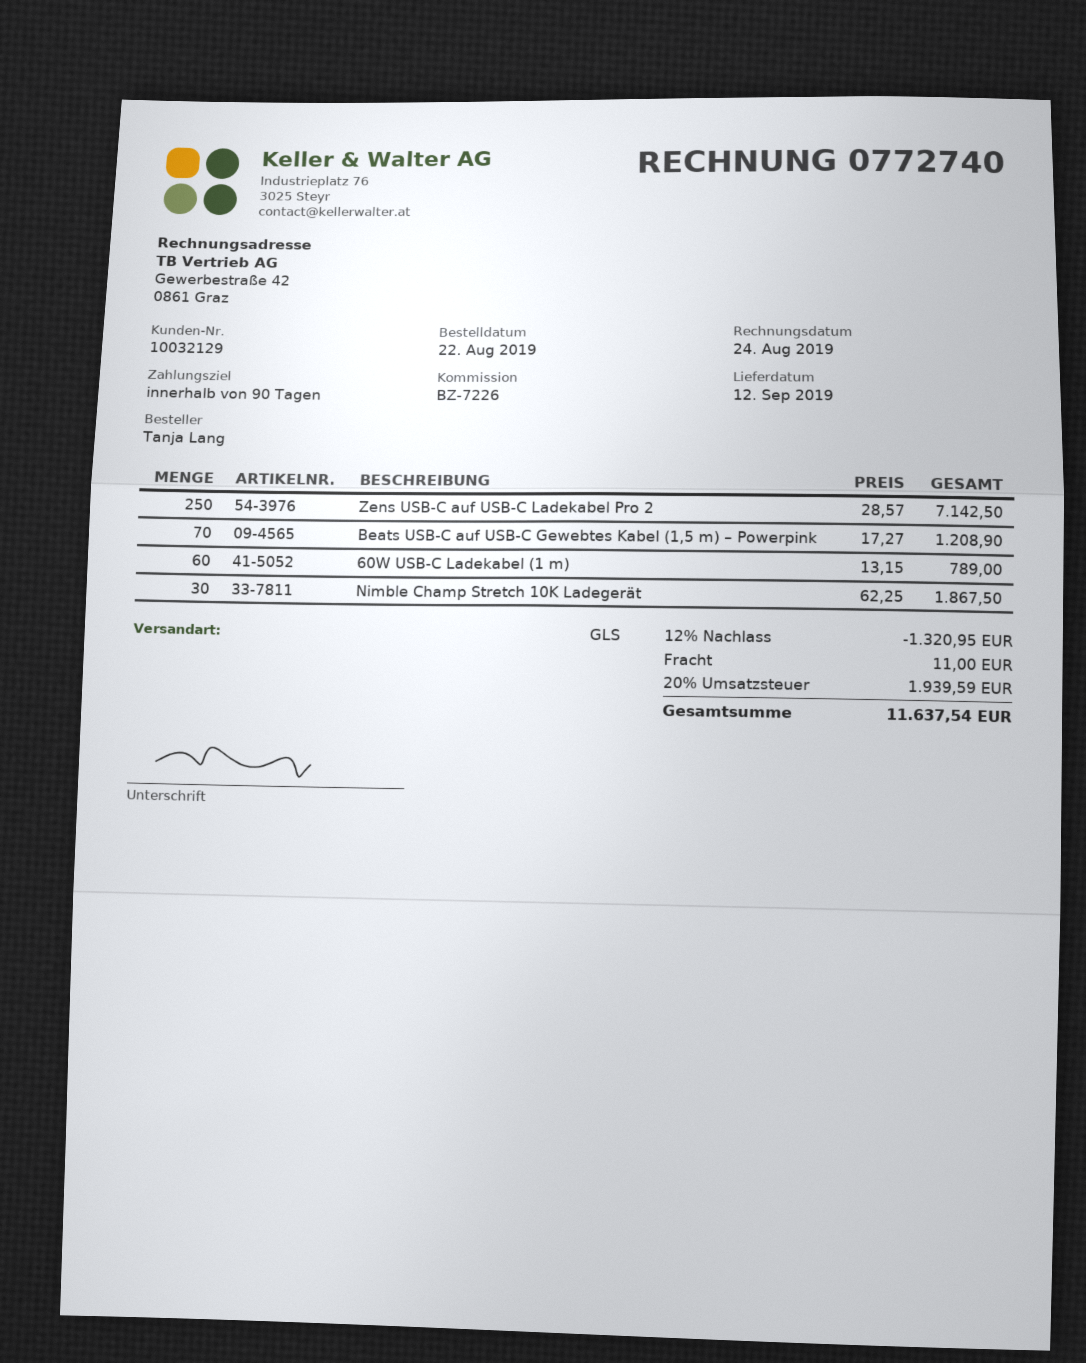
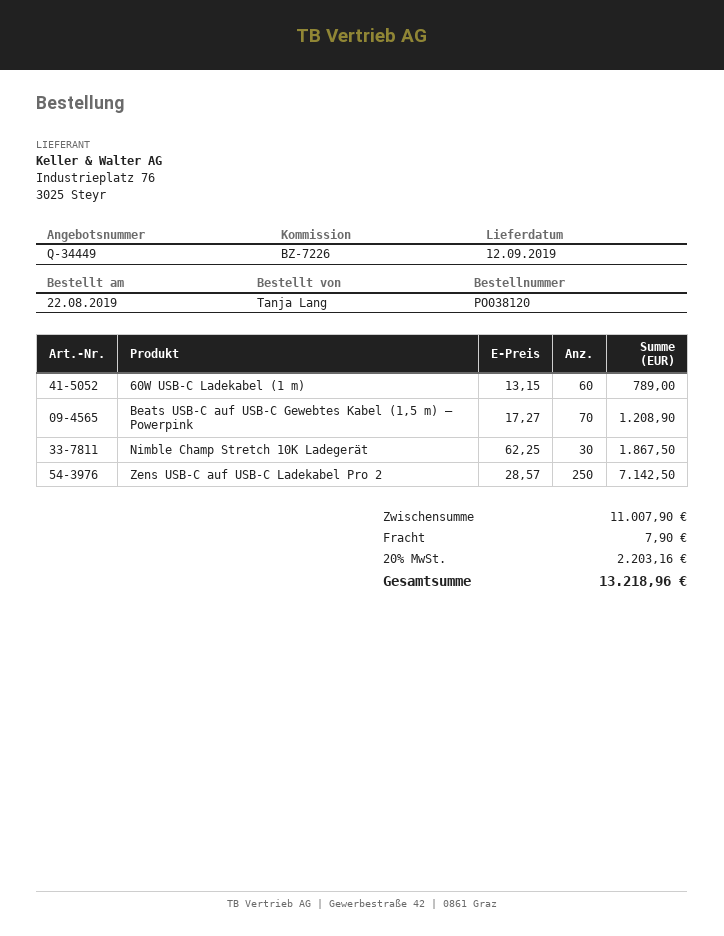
discount: 12% = 1320.95 -> none
shipping: 11.00 -> 7.90
tax: 20% = 1939.59 -> 20% = 2203.16
total: 11637.54 -> 13218.96

